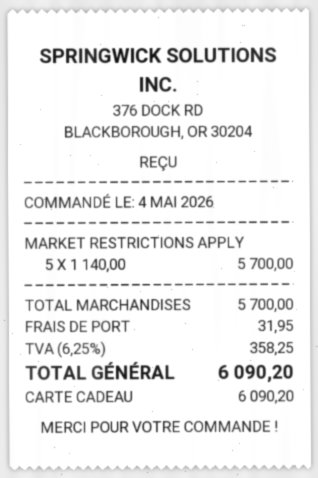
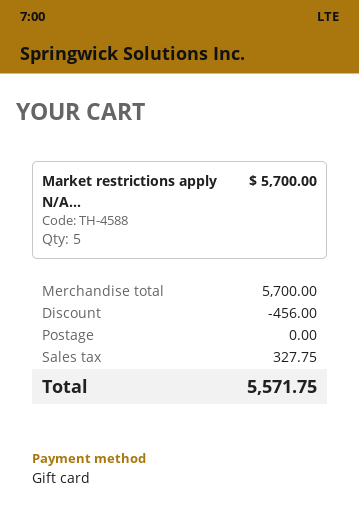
discount: none -> 456.00
shipping: 31.95 -> 0.00
tax: 358.25 -> 327.75
total: 6090.20 -> 5571.75

